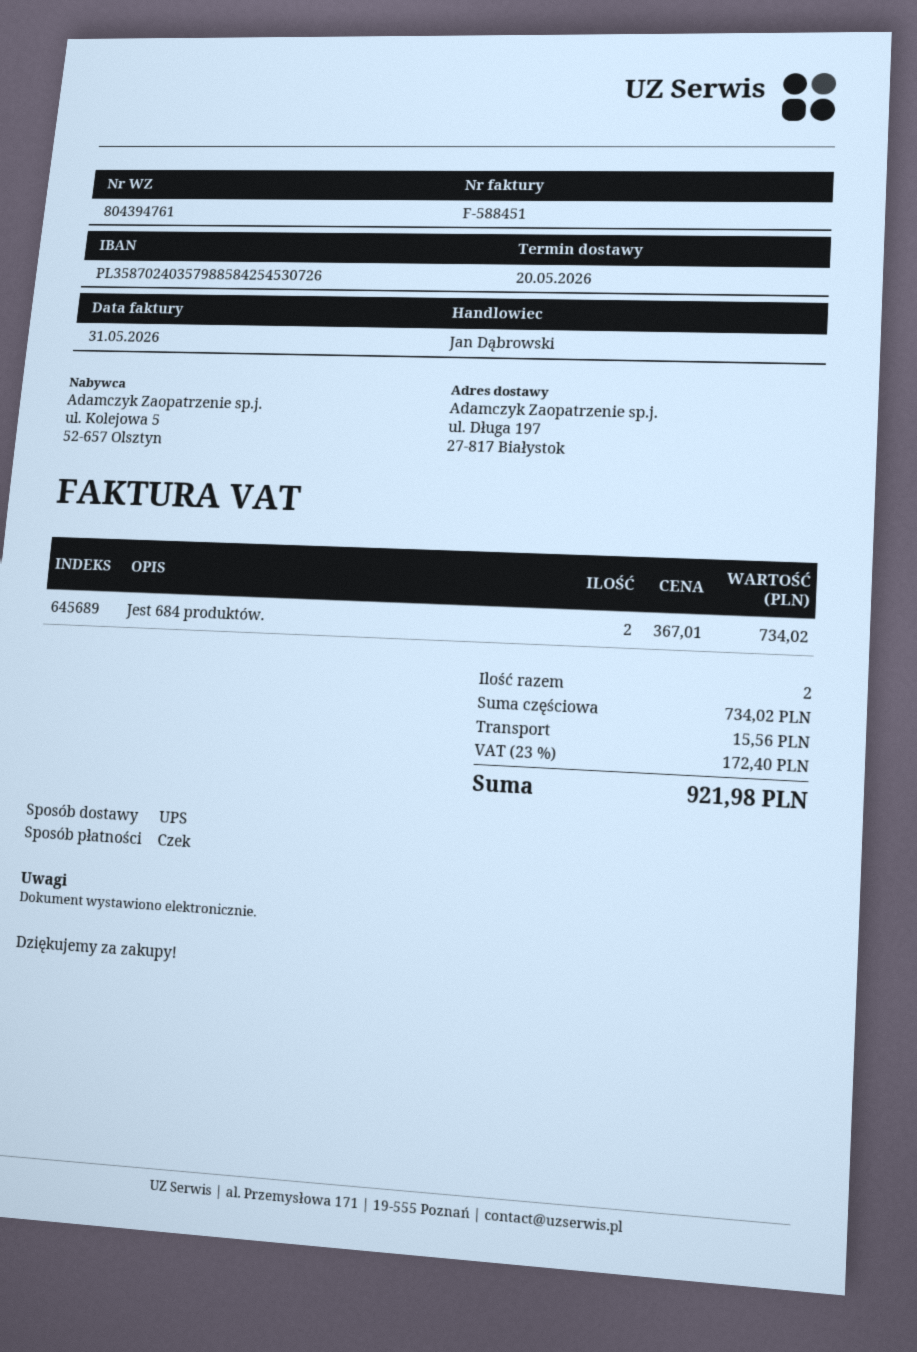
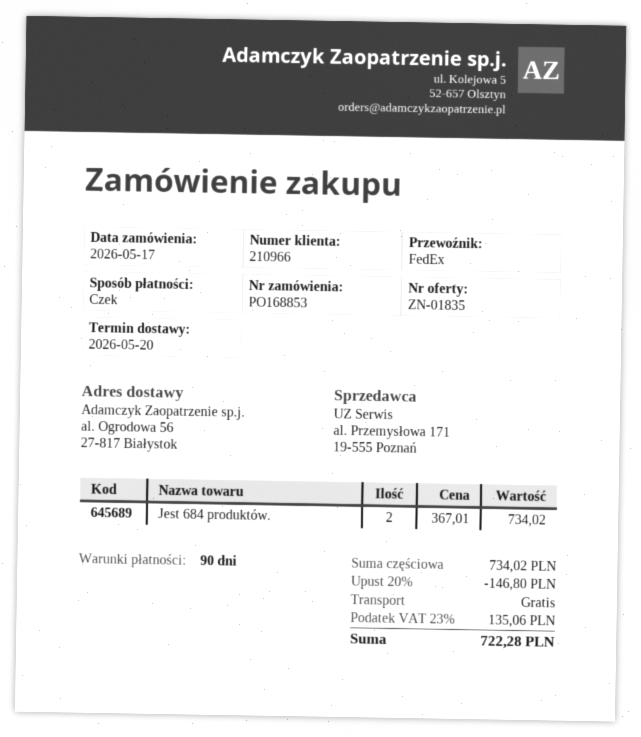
shipping method: UPS -> FedEx
ship to: ul. Długa 197, 27-817 Białystok -> al. Ogrodowa 56, 27-817 Białystok
discount: none -> 20% = 146.80
shipping: 15.56 -> 0.00
tax: 23% = 172.40 -> 23% = 135.06
total: 921.98 -> 722.28

